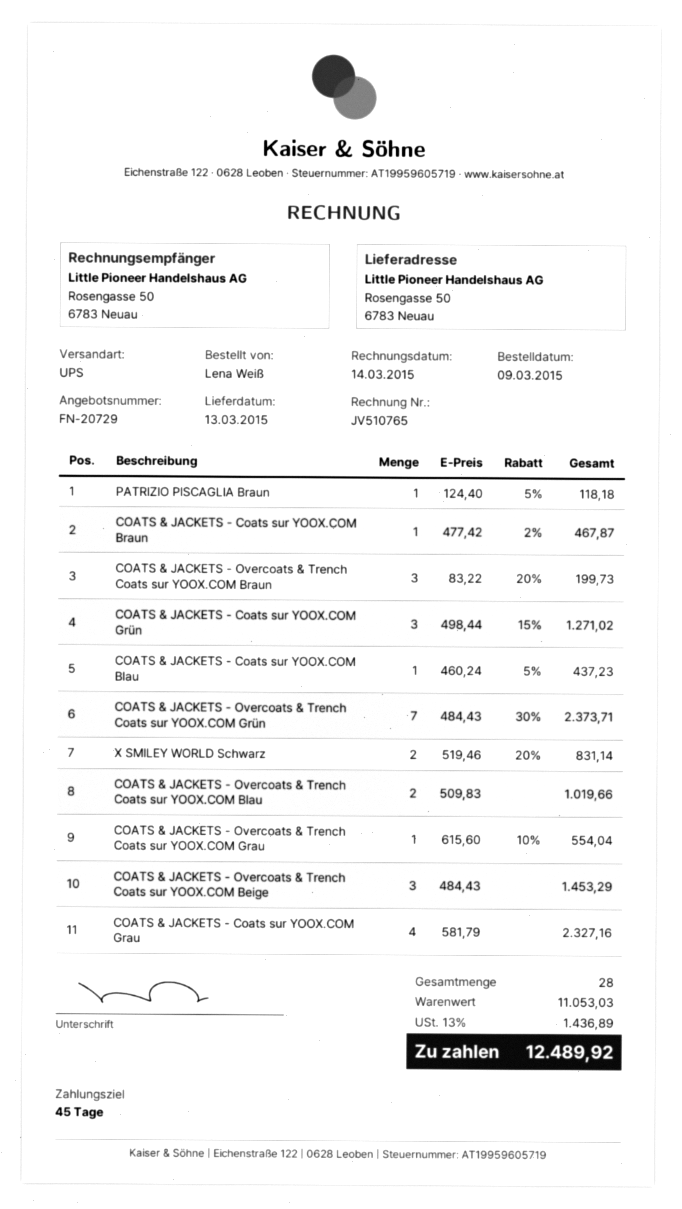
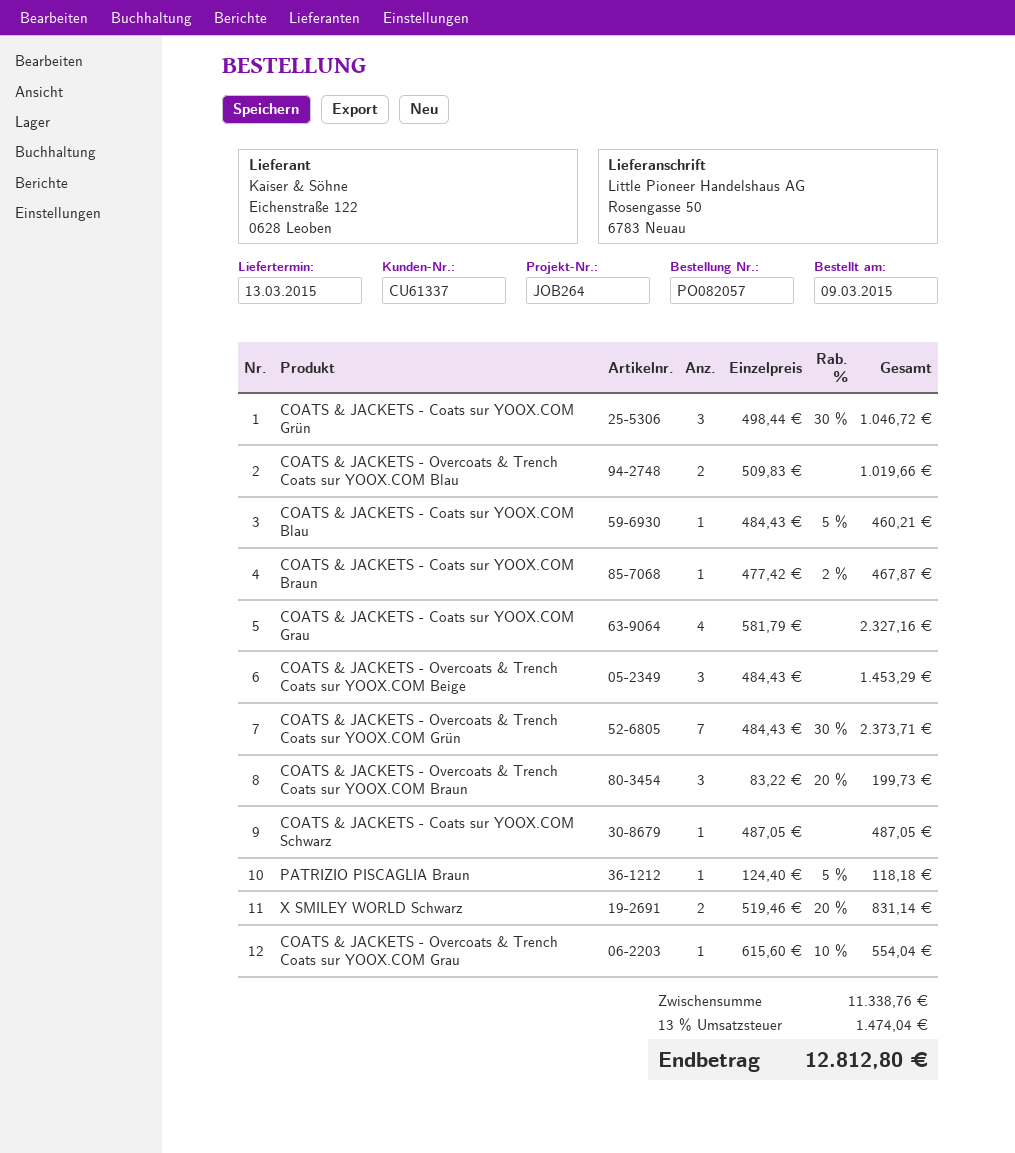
COATS & JACKETS - Coats sur YOOX.COM Grün: 3 x 498.44 - 15% = 1271.02 -> 3 x 498.44 - 30% = 1046.72
COATS & JACKETS - Coats sur YOOX.COM Blau: 1 x 460.24 - 5% = 437.23 -> 1 x 484.43 - 5% = 460.21
COATS & JACKETS - Coats sur YOOX.COM Schwarz: none -> 1 x 487.05 = 487.05
subtotal: 11053.03 -> 11338.76
tax: 13% = 1436.89 -> 13% = 1474.04
total: 12489.92 -> 12812.80

